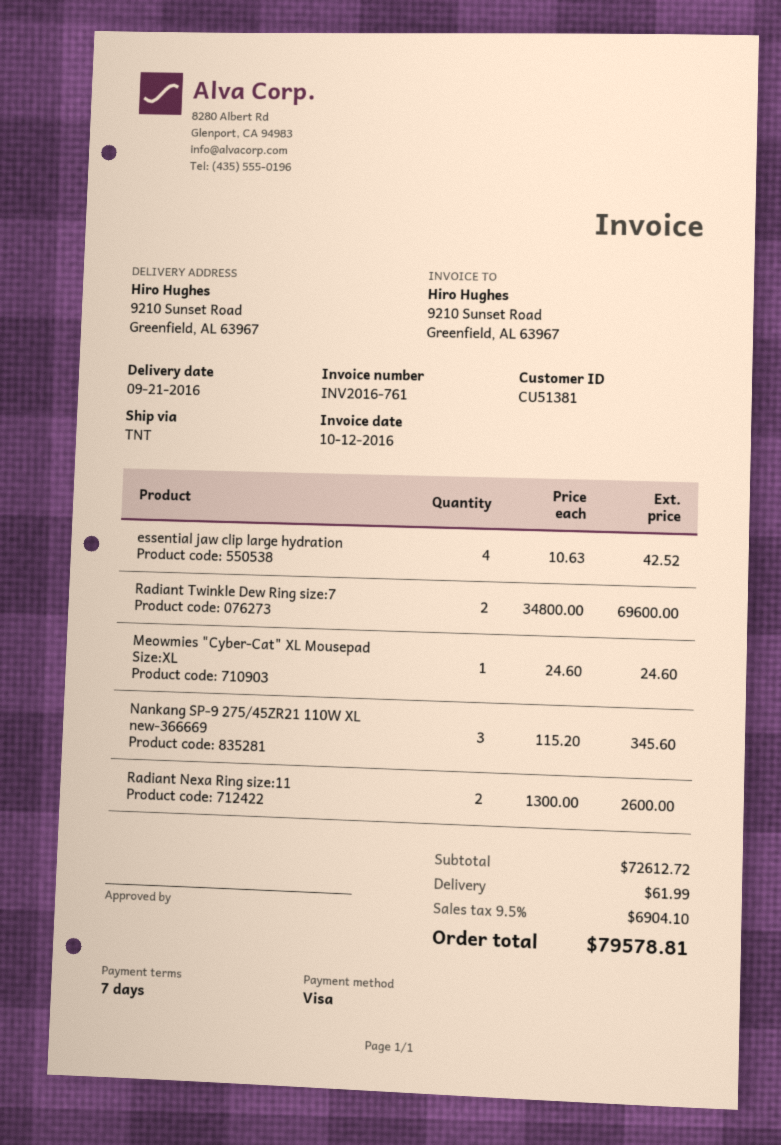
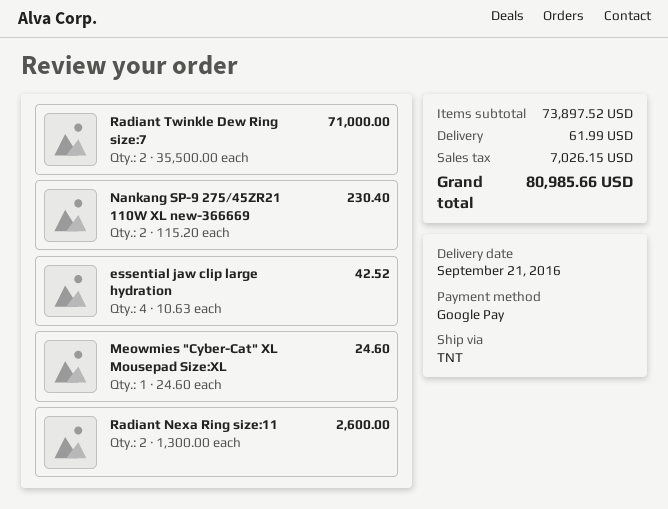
payment method: Visa -> Google Pay
Radiant Twinkle Dew Ring size:7: 2 x 34800.00 = 69600.00 -> 2 x 35500.00 = 71000.00
Nankang SP-9 275/45ZR21 110W XL new-366669: 3 x 115.20 = 345.60 -> 2 x 115.20 = 230.40
subtotal: 72612.72 -> 73897.52
tax: 6904.10 -> 7026.15
total: 79578.81 -> 80985.66

